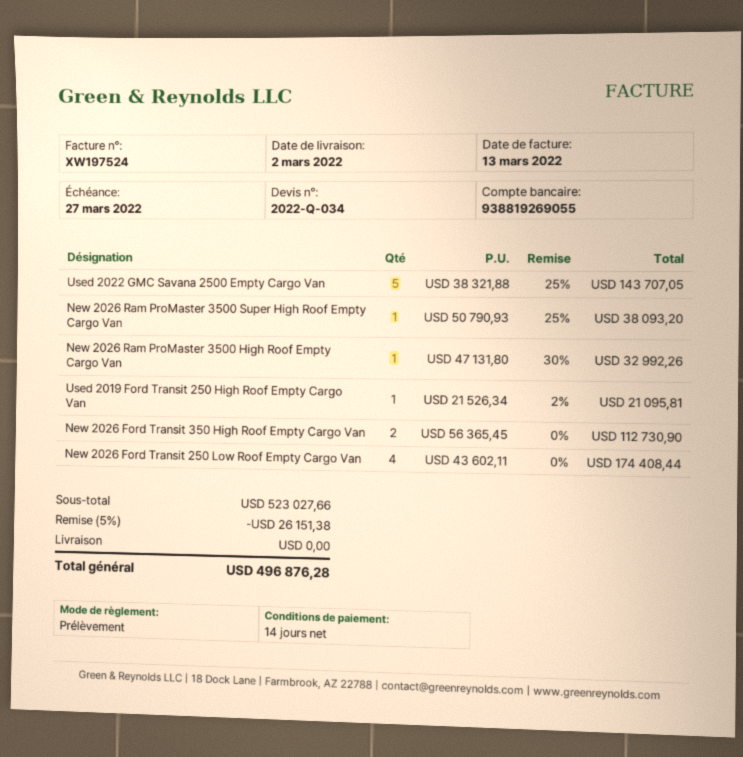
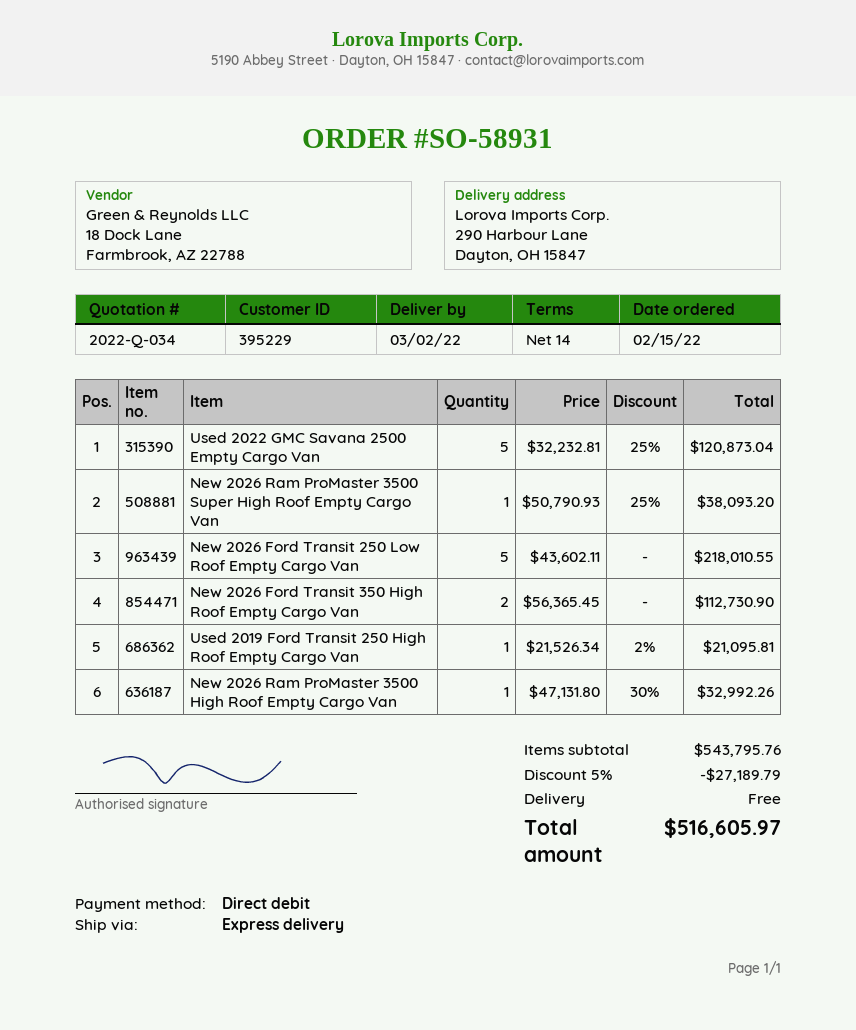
Used 2022 GMC Savana 2500 Empty Cargo Van: 5 x 38321.88 - 25% = 143707.05 -> 5 x 32232.81 - 25% = 120873.04
New 2026 Ford Transit 250 Low Roof Empty Cargo Van: 4 x 43602.11 = 174408.44 -> 5 x 43602.11 = 218010.55
subtotal: 523027.66 -> 543795.76
discount: 5% = 26151.38 -> 5% = 27189.79
total: 496876.28 -> 516605.97

